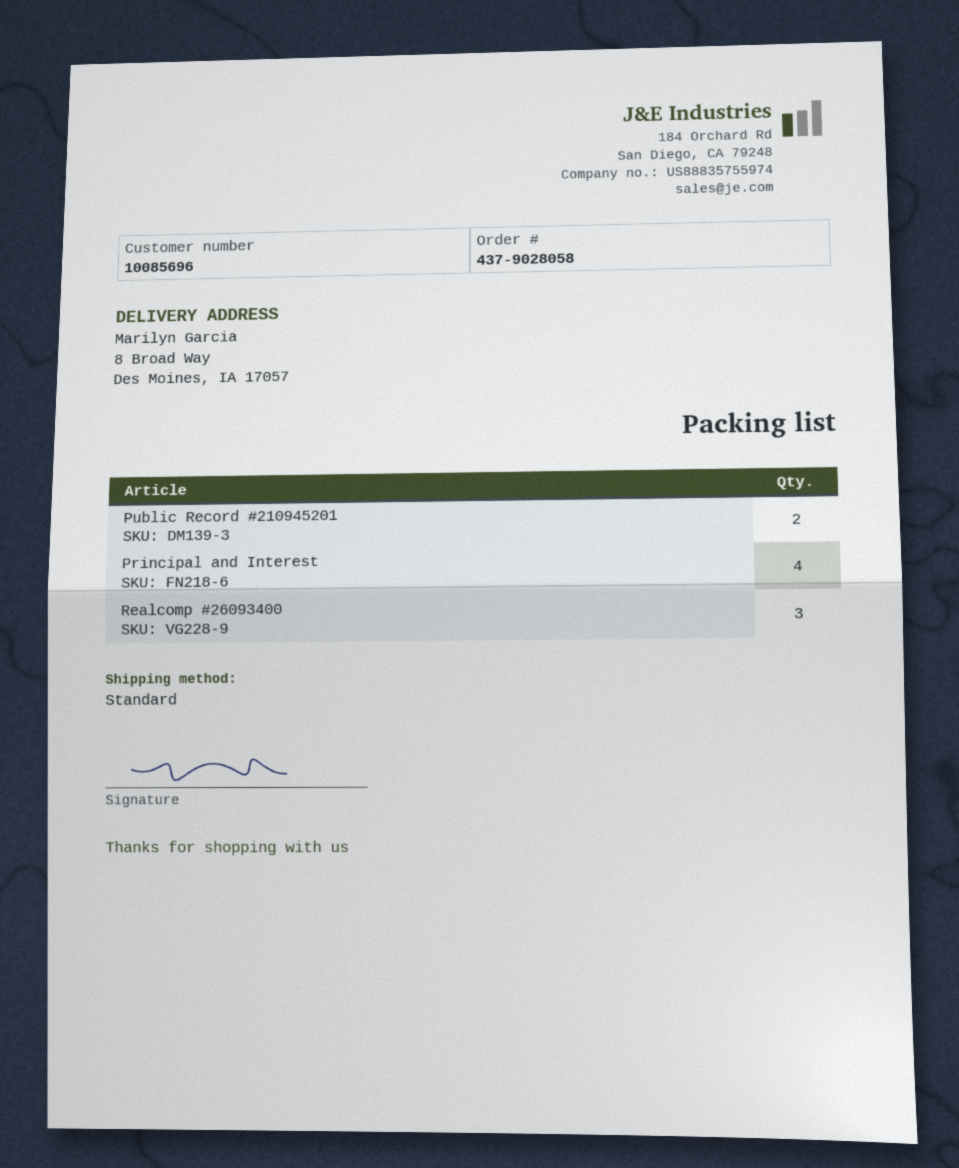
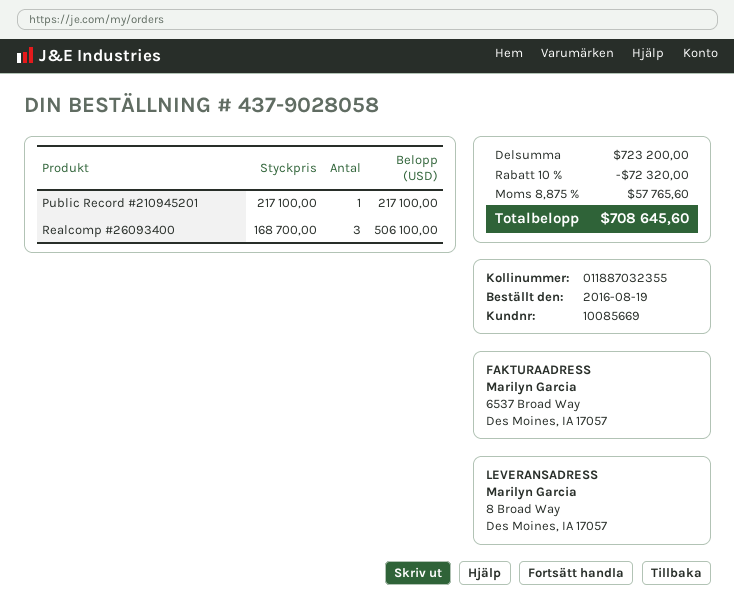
customer number: 10085696 -> 10085669
Public Record #210945201: 2 -> 1
Principal and Interest: 4 -> none

